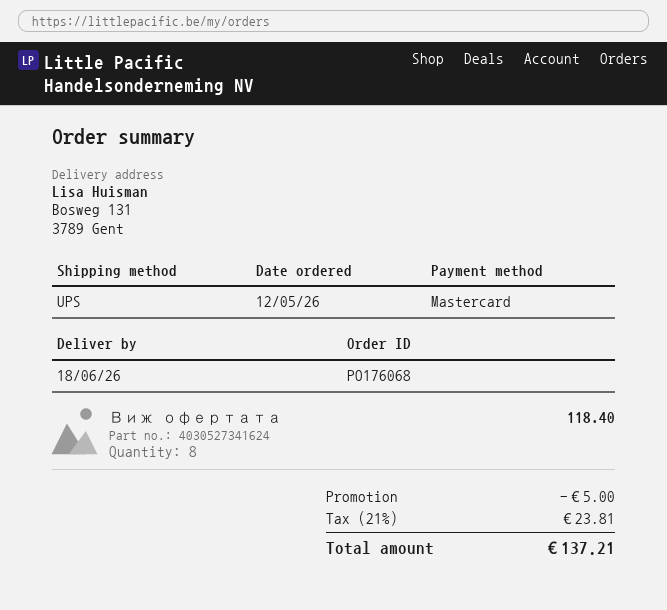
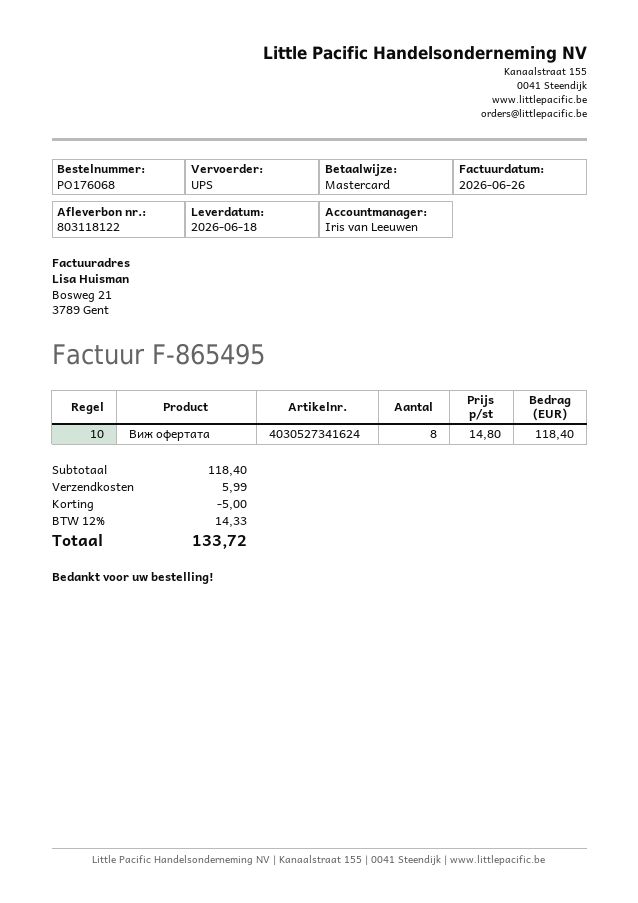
shipping: none -> 5.99
tax: 21% = 23.81 -> 12% = 14.33
total: 137.21 -> 133.72

